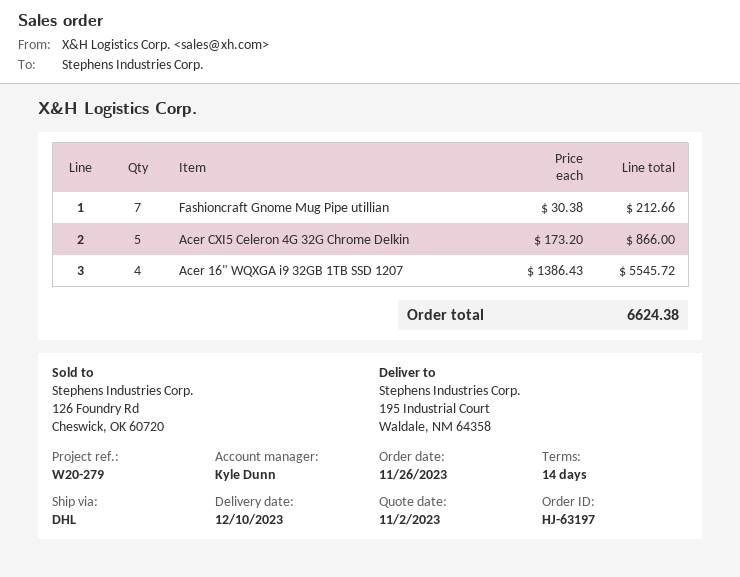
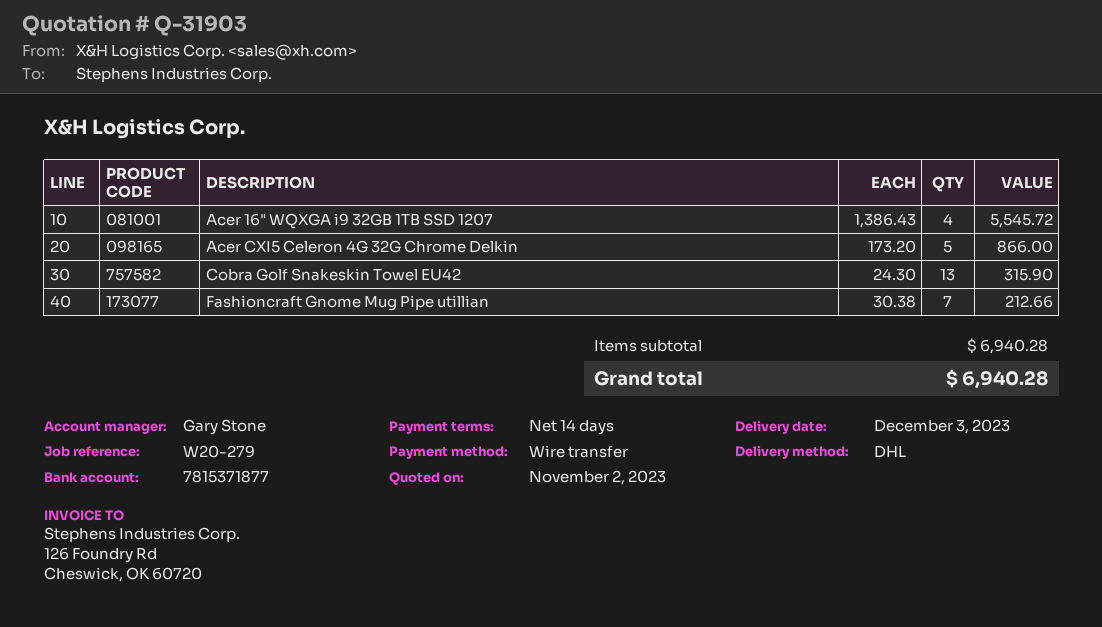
delivery date: 2023-12-10 -> 2023-12-03
sales rep: Kyle Dunn -> Gary Stone
Cobra Golf Snakeskin Towel EU42: none -> 13 x 24.30 = 315.90
total: 6624.38 -> 6940.28

